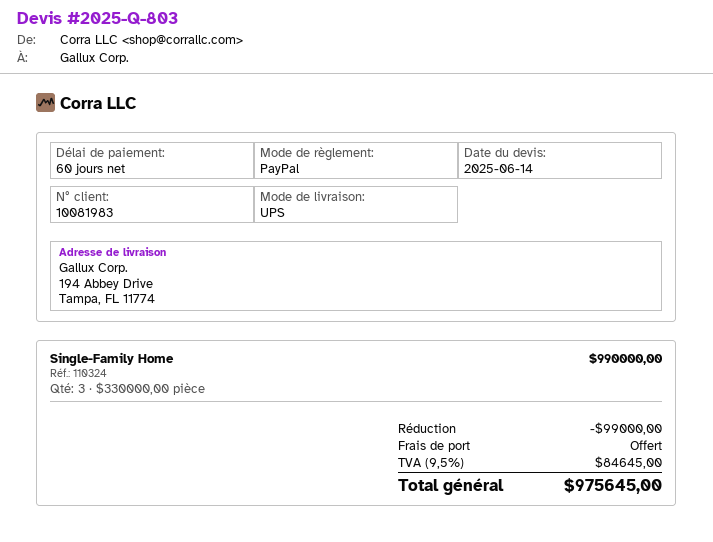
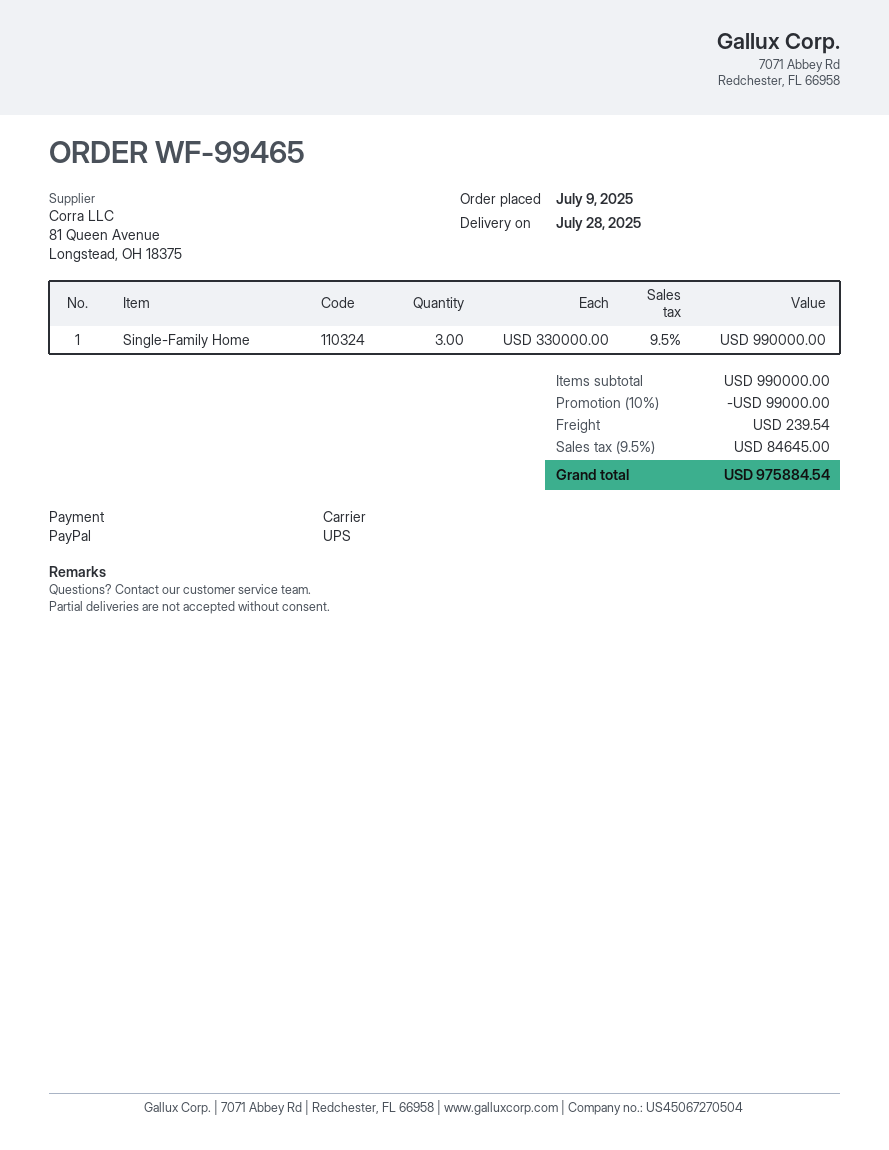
shipping: 0.00 -> 239.54
total: 975645.00 -> 975884.54

